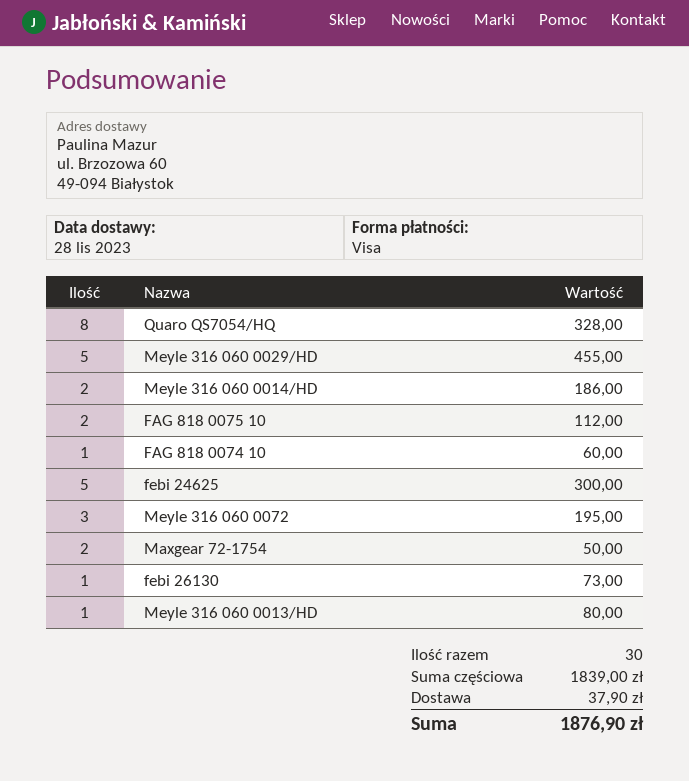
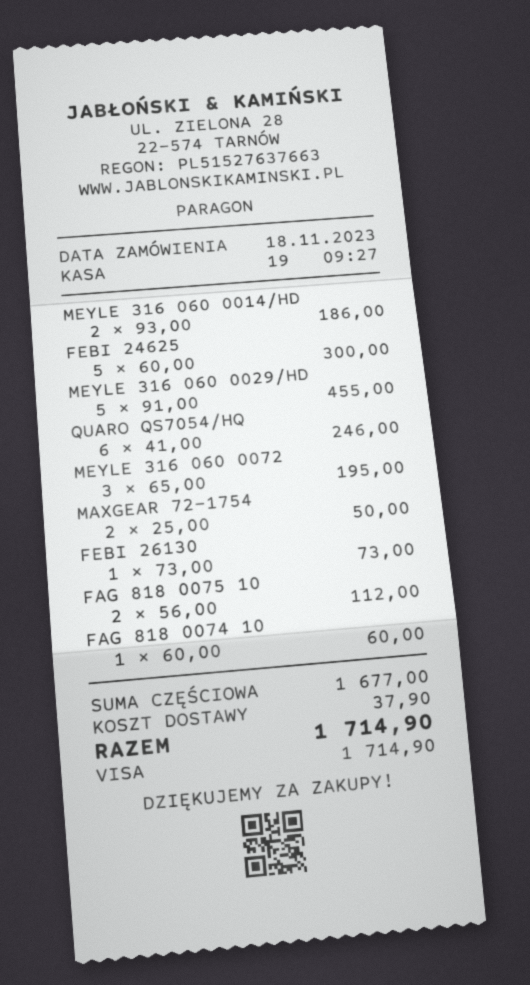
Quaro QS7054/HQ: 8 for 328.00 -> 6 for 246.00
Meyle 316 060 0013/HD: 1 for 80.00 -> none
subtotal: 1839.00 -> 1677.00
total: 1876.90 -> 1714.90

